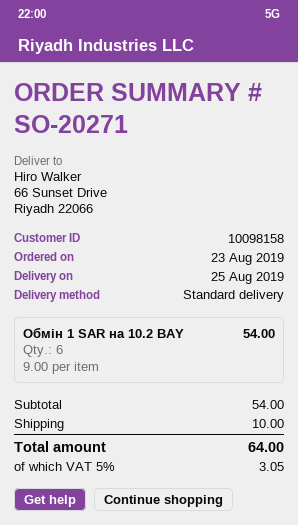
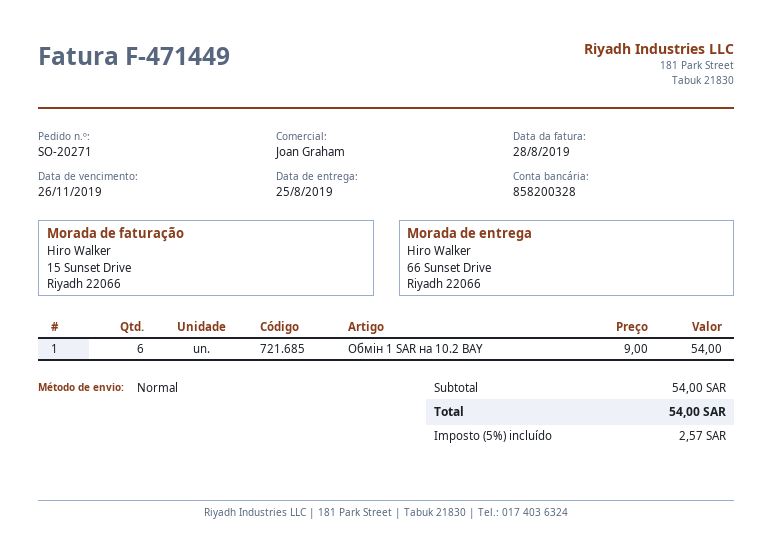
shipping: 10.00 -> none
tax: 5% = 3.05 -> 5% = 2.57
total: 64.00 -> 54.00

